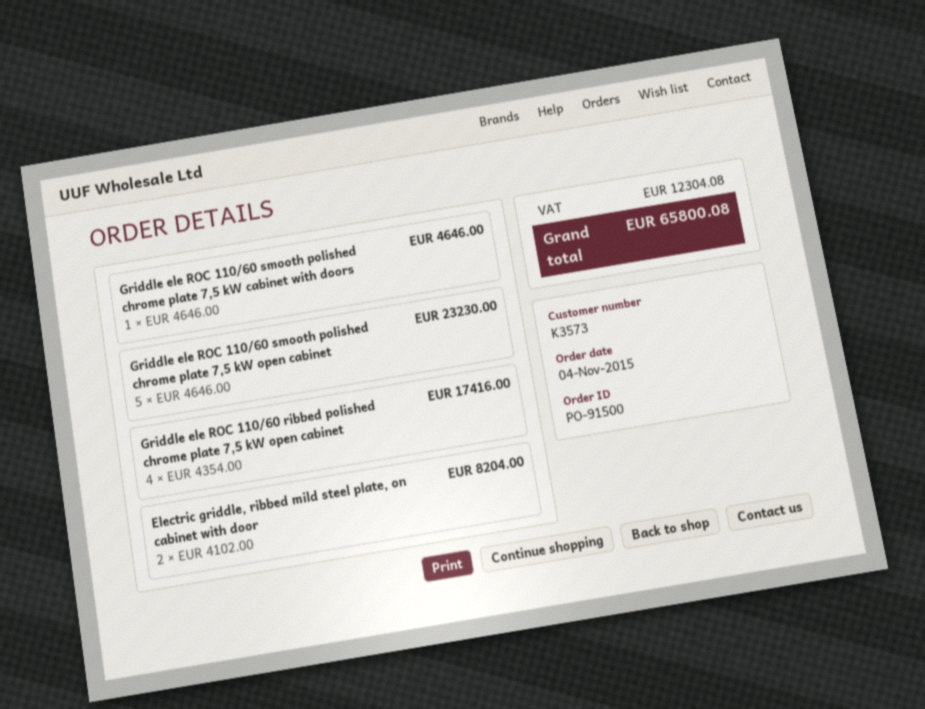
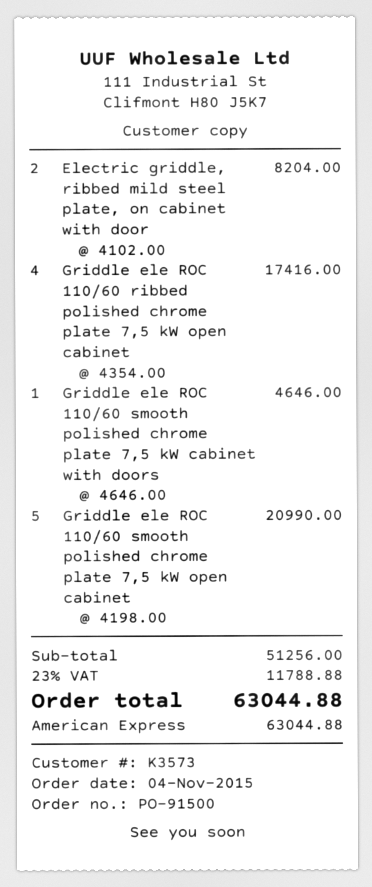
Griddle ele ROC 110/60 smooth polished chrome plate 7,5 kW open cabinet: 5 x 4646.00 = 23230.00 -> 5 x 4198.00 = 20990.00
tax: 12304.08 -> 11788.88
total: 65800.08 -> 63044.88

